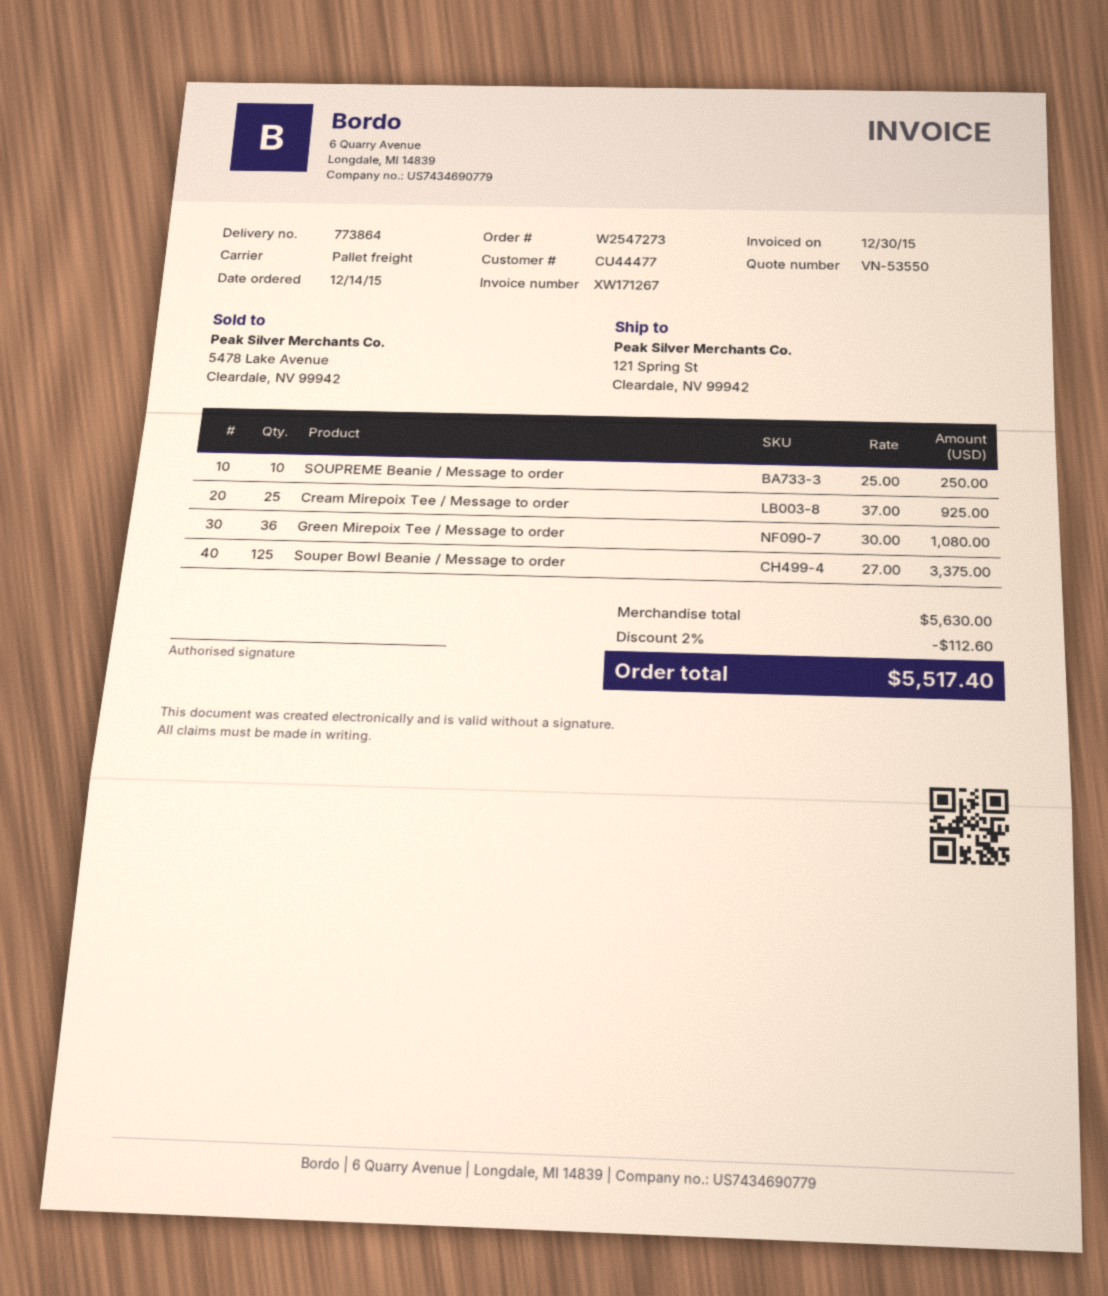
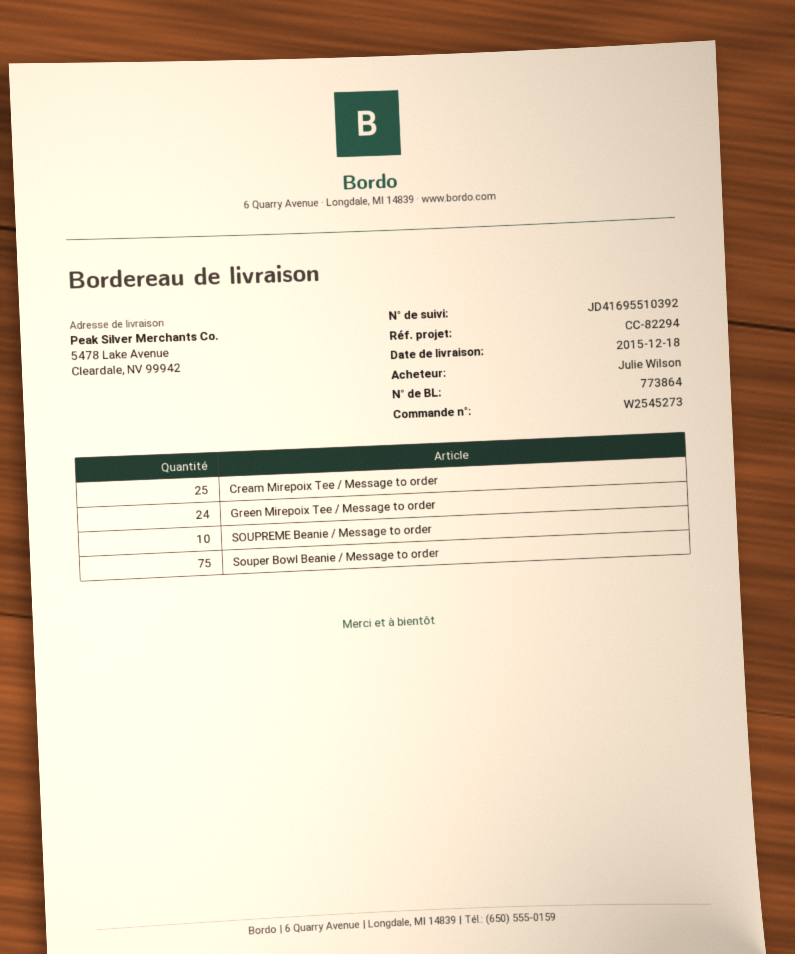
order number: W2547273 -> W2545273
ship to: 121 Spring St, Cleardale, NV 99942 -> 5478 Lake Avenue, Cleardale, NV 99942
Green Mirepoix Tee / Message to order: 36 -> 24
Souper Bowl Beanie / Message to order: 125 -> 75

